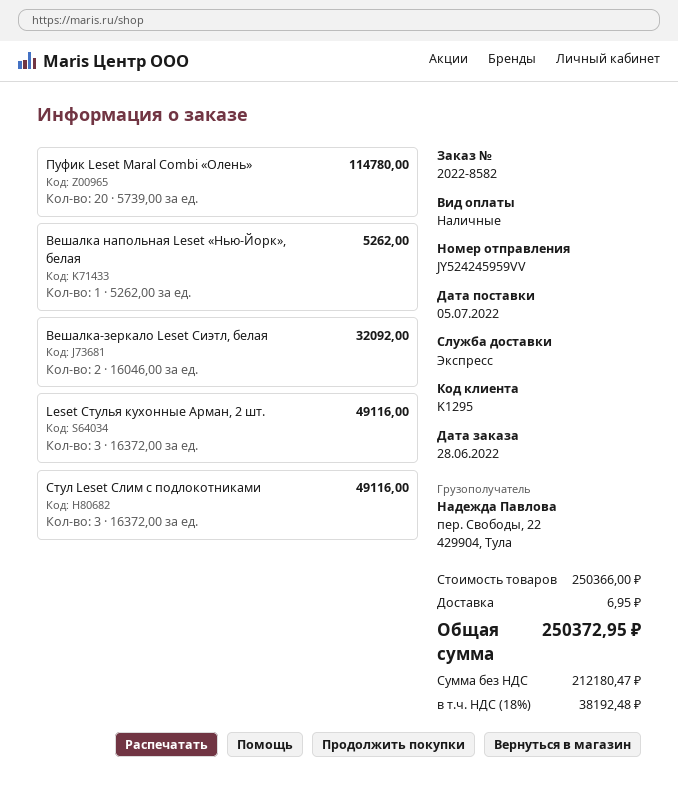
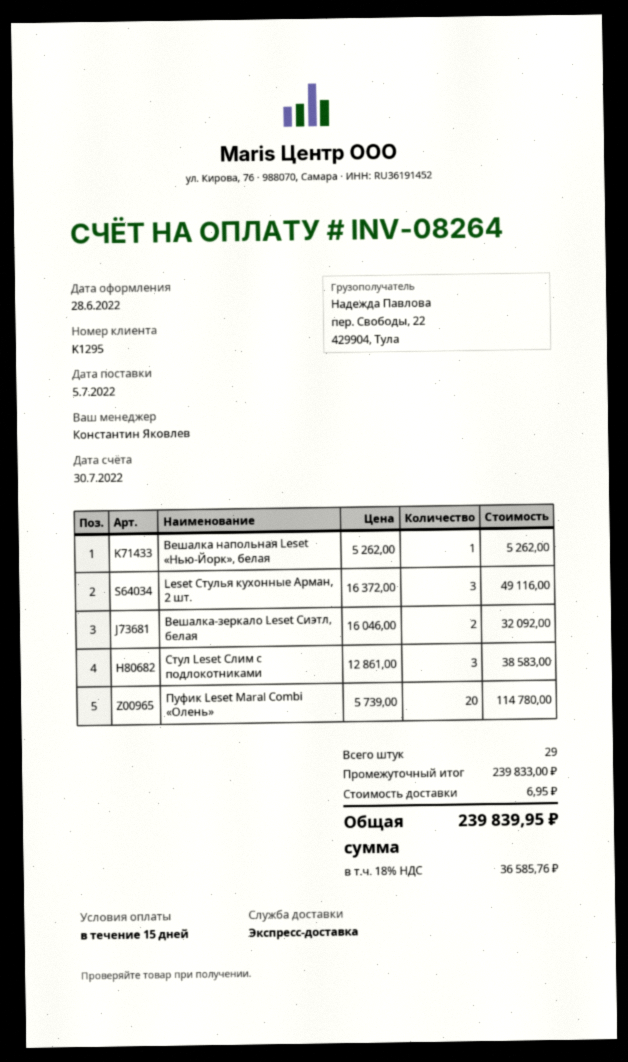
Стул Leset Слим с подлокотниками: 3 x 16372.00 = 49116.00 -> 3 x 12861.00 = 38583.00
subtotal: 250366.00 -> 239833.00
tax: 18% = 38192.48 -> 18% = 36585.76
total: 250372.95 -> 239839.95

